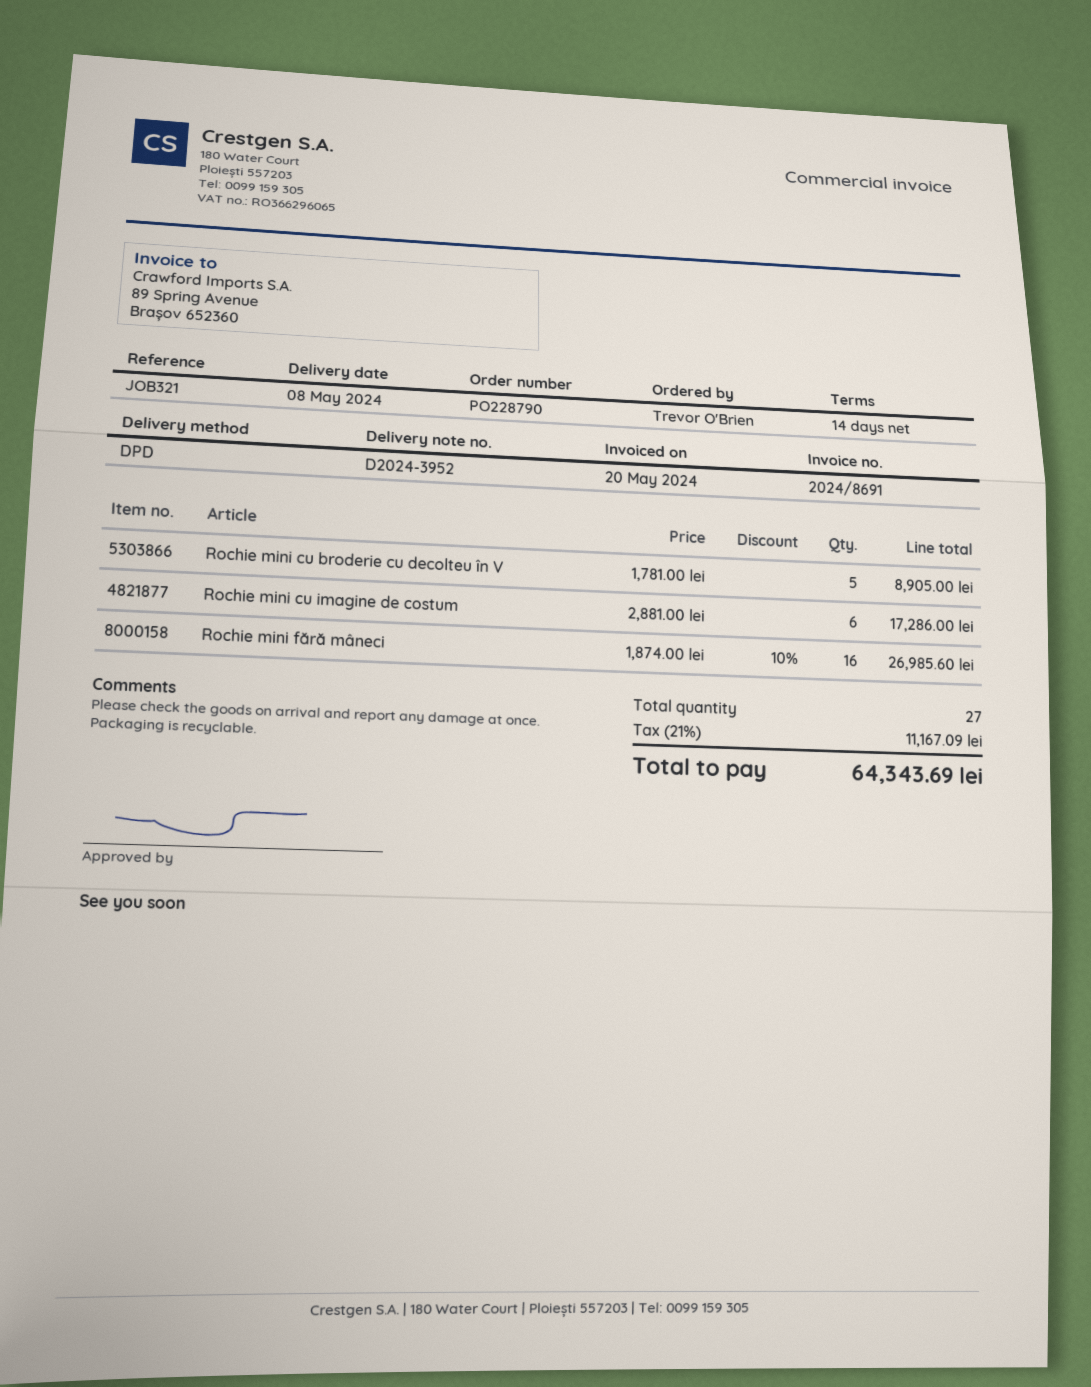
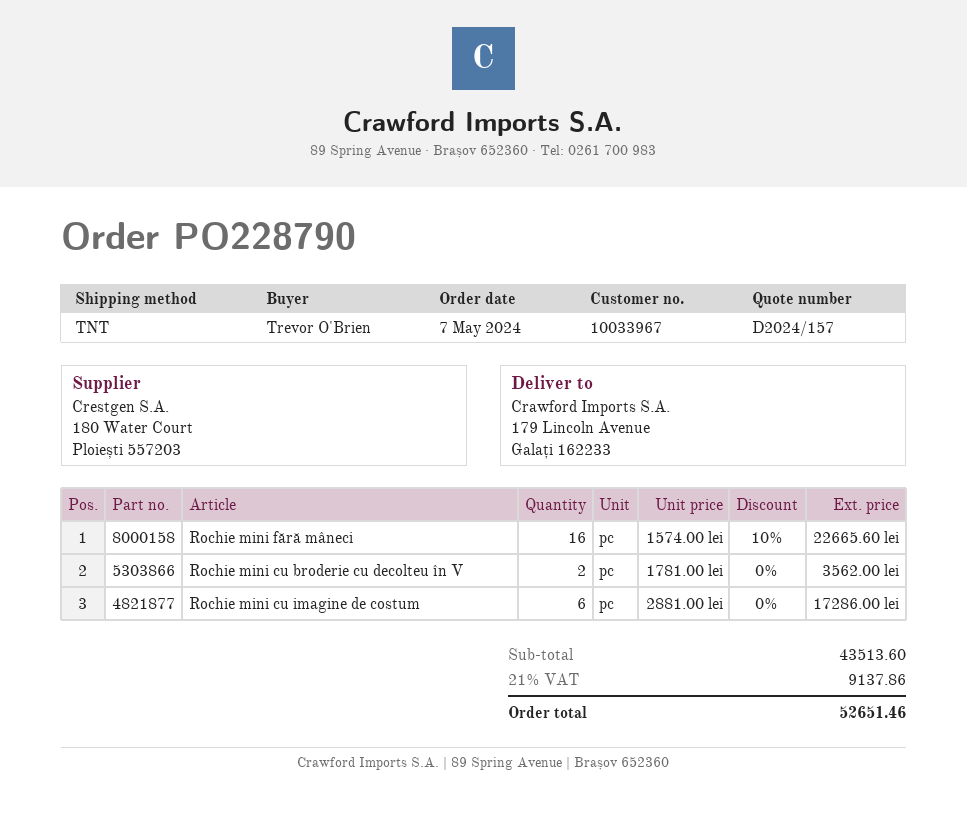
shipping method: DPD -> TNT
Rochie mini cu broderie cu decolteu în V: 5 x 1781.00 = 8905.00 -> 2 x 1781.00 = 3562.00
Rochie mini fără mâneci: 16 x 1874.00 - 10% = 26985.60 -> 16 x 1574.00 - 10% = 22665.60
tax: 21% = 11167.09 -> 21% = 9137.86
total: 64343.69 -> 52651.46

